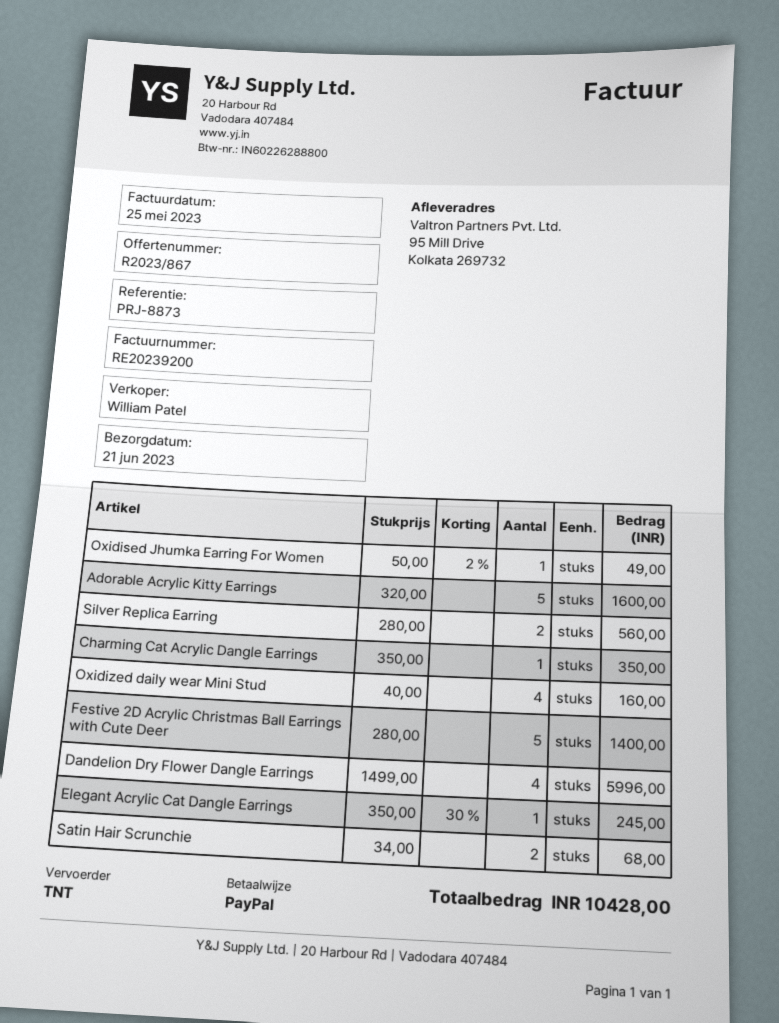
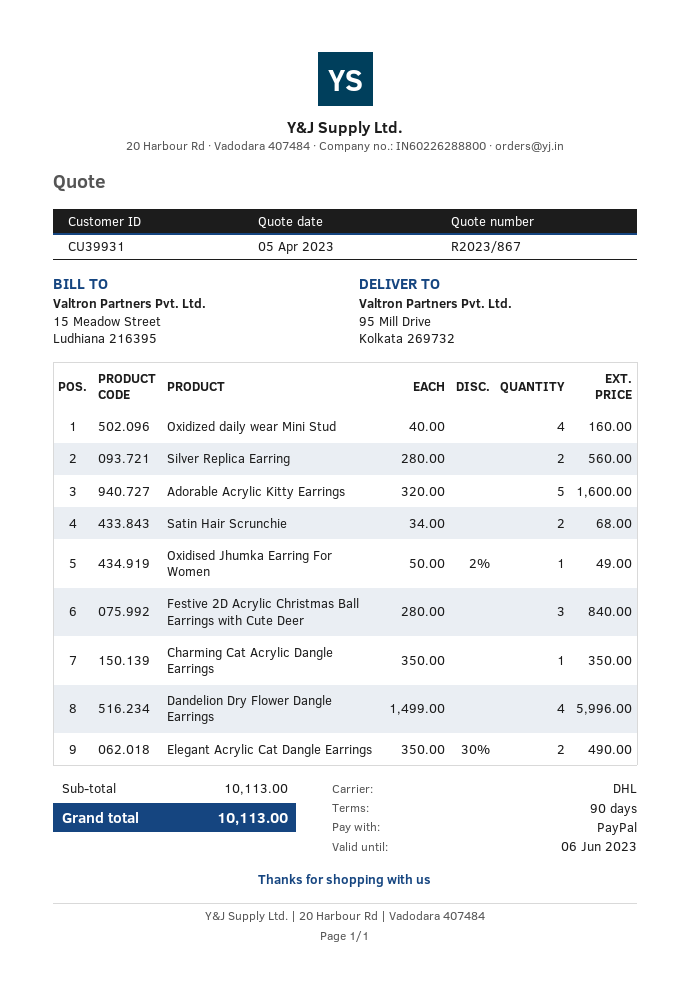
shipping method: TNT -> DHL
Festive 2D Acrylic Christmas Ball Earrings with Cute Deer: 5 x 280.00 = 1400.00 -> 3 x 280.00 = 840.00
Elegant Acrylic Cat Dangle Earrings: 1 x 350.00 - 30% = 245.00 -> 2 x 350.00 - 30% = 490.00
total: 10428.00 -> 10113.00

